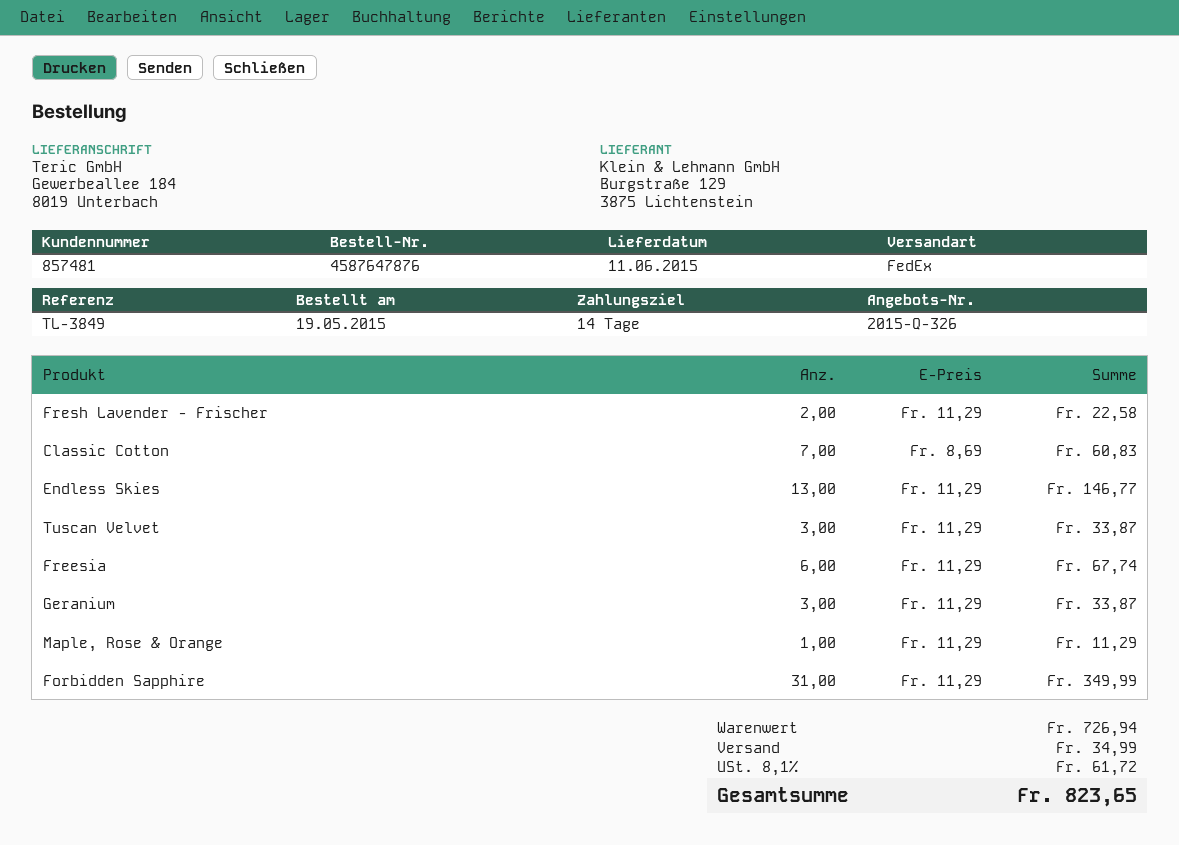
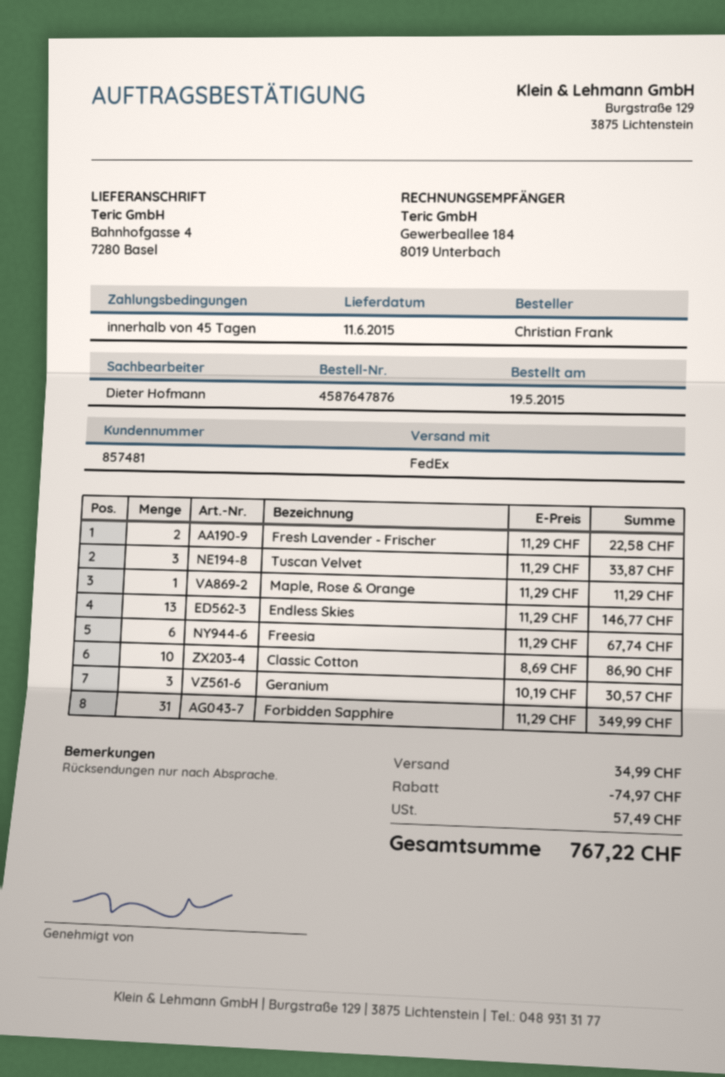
payment terms: 14 days -> 45 days
ship to: Gewerbeallee 184, 8019 Unterbach -> Bahnhofgasse 4, 7280 Basel
Classic Cotton: 7 x 8.69 = 60.83 -> 10 x 8.69 = 86.90
Geranium: 3 x 11.29 = 33.87 -> 3 x 10.19 = 30.57
discount: none -> 74.97
tax: 61.72 -> 57.49
total: 823.65 -> 767.22

